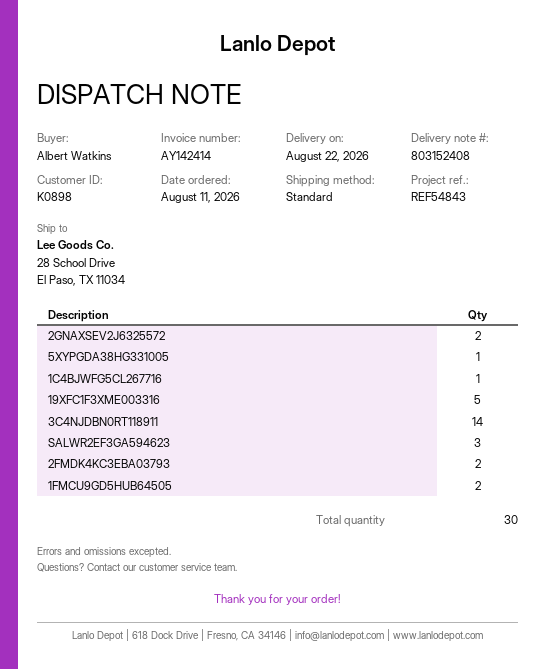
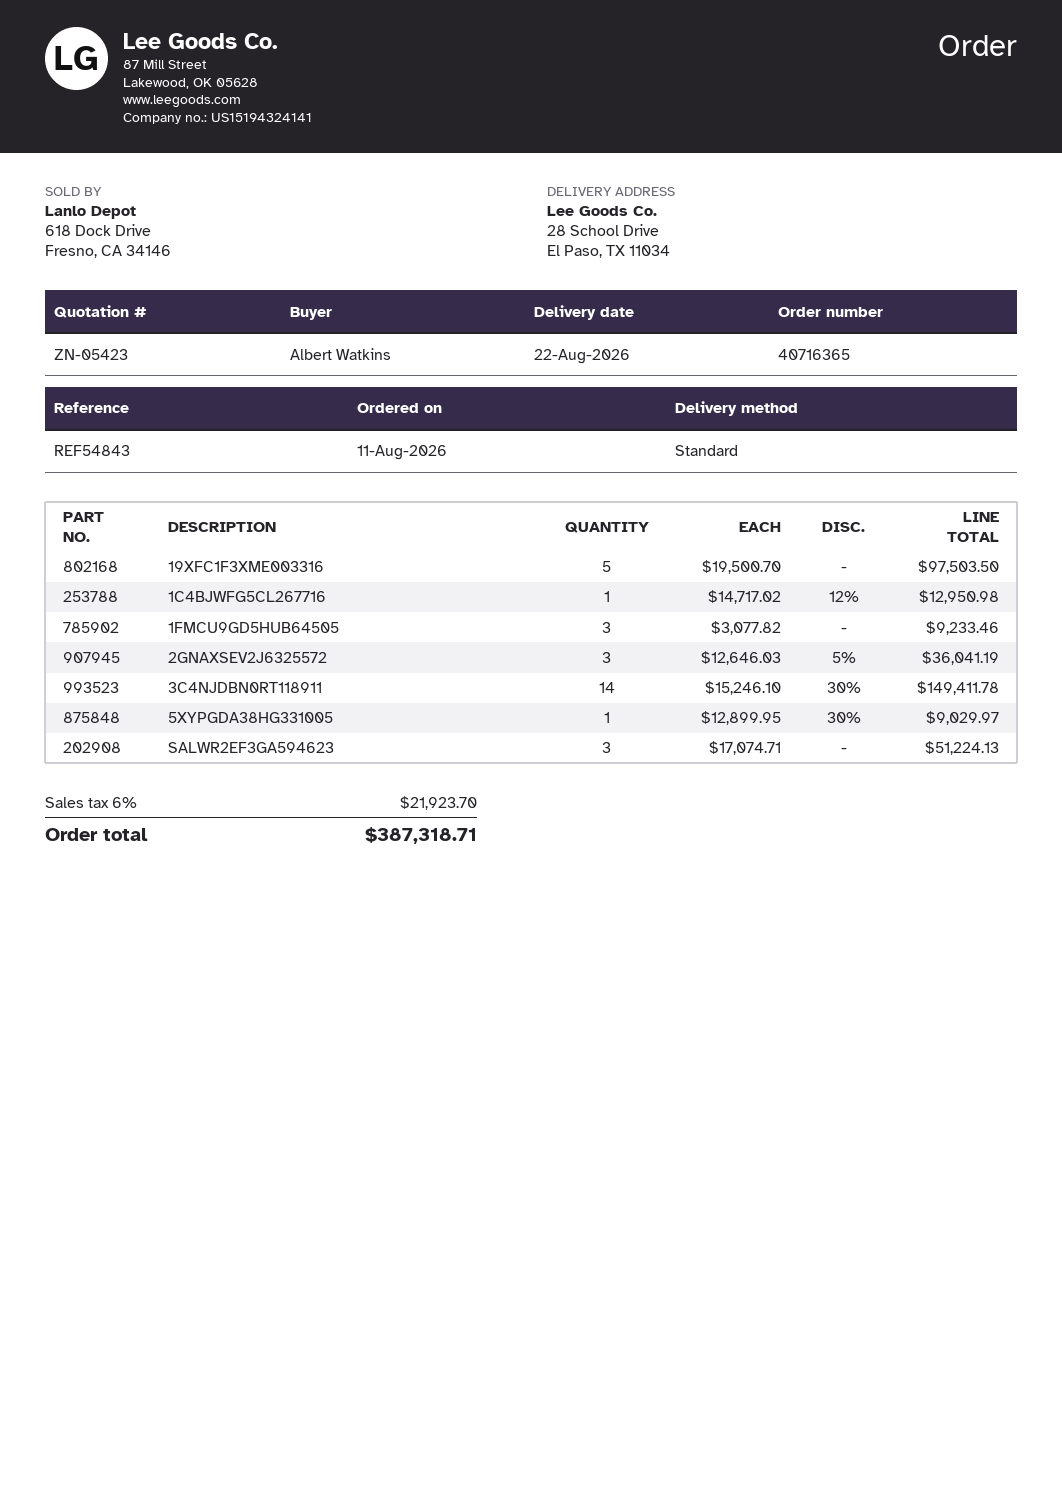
2GNAXSEV2J6325572: 2 -> 3
2FMDK4KC3EBA03793: 2 -> none
1FMCU9GD5HUB64505: 2 -> 3

